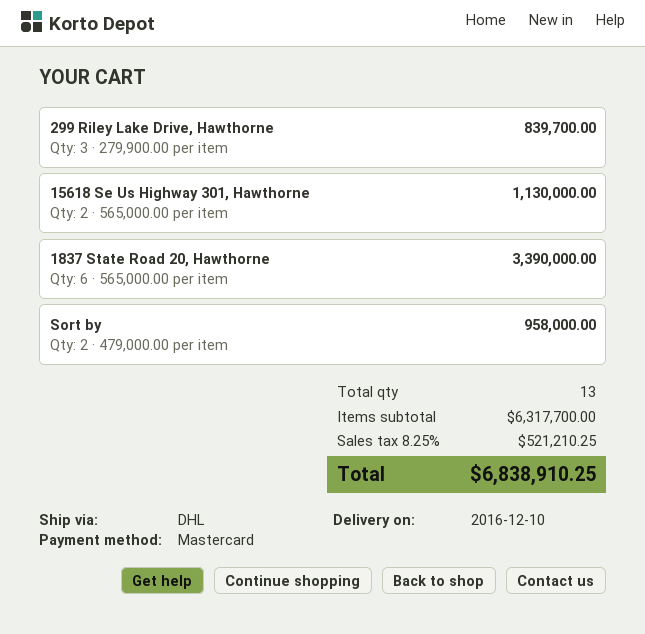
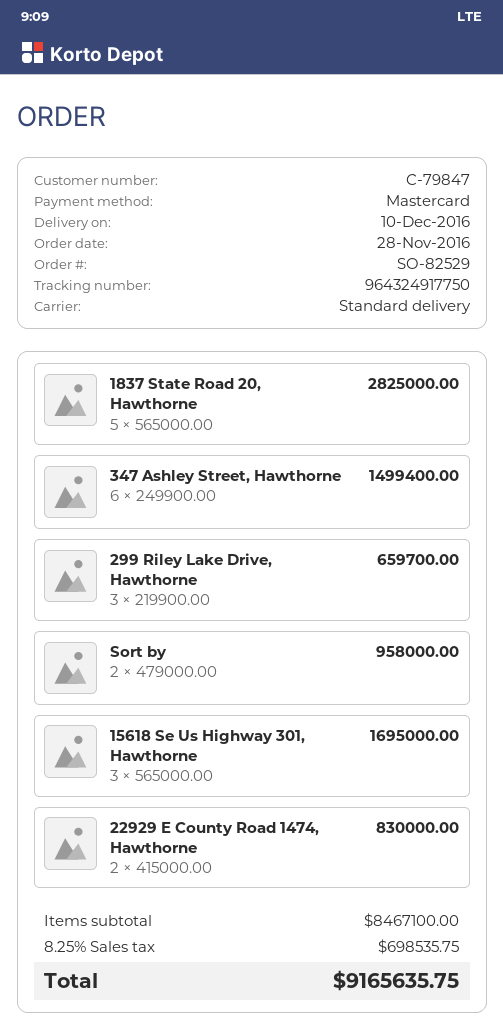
shipping method: DHL -> standard
299 Riley Lake Drive, Hawthorne: 3 x 279900.00 = 839700.00 -> 3 x 219900.00 = 659700.00
15618 Se Us Highway 301, Hawthorne: 2 x 565000.00 = 1130000.00 -> 3 x 565000.00 = 1695000.00
1837 State Road 20, Hawthorne: 6 x 565000.00 = 3390000.00 -> 5 x 565000.00 = 2825000.00
347 Ashley Street, Hawthorne: none -> 6 x 249900.00 = 1499400.00
22929 E County Road 1474, Hawthorne: none -> 2 x 415000.00 = 830000.00
subtotal: 6317700.00 -> 8467100.00
tax: 8.25% = 521210.25 -> 8.25% = 698535.75
total: 6838910.25 -> 9165635.75

